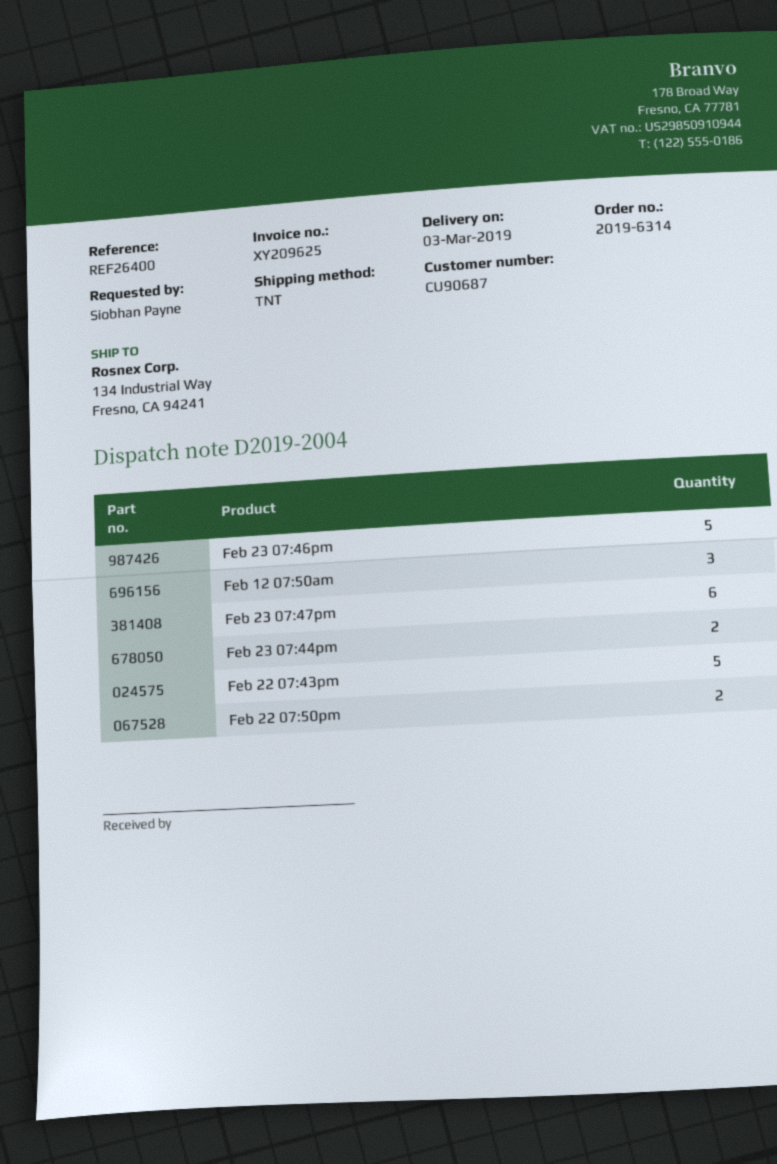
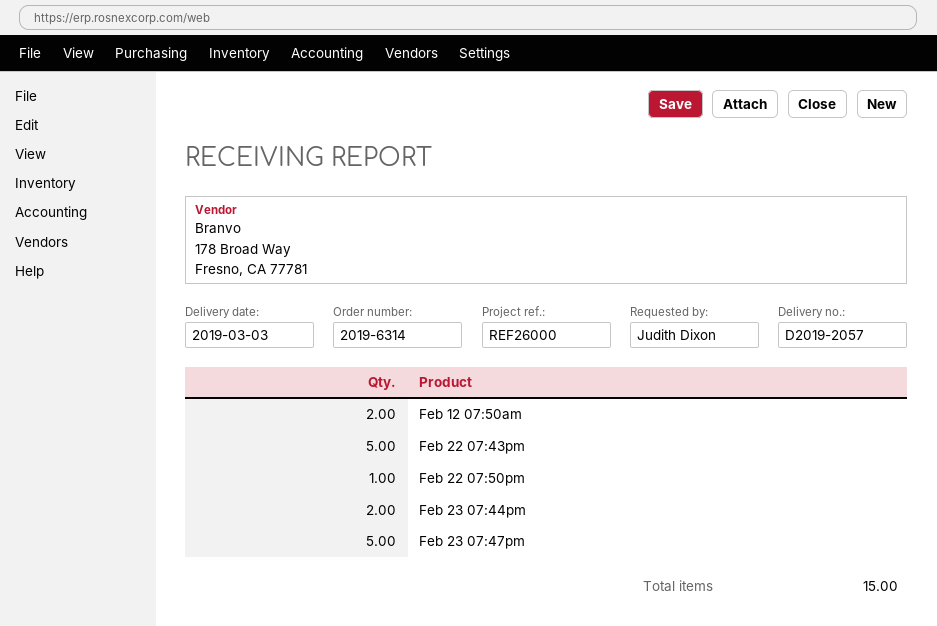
delivery note number: D2019-2004 -> D2019-2057
reference: REF26400 -> REF26000
ordered by: Siobhan Payne -> Judith Dixon
Feb 23 07:46pm: 5 -> none
Feb 12 07:50am: 3 -> 2
Feb 23 07:47pm: 6 -> 5
Feb 22 07:50pm: 2 -> 1

